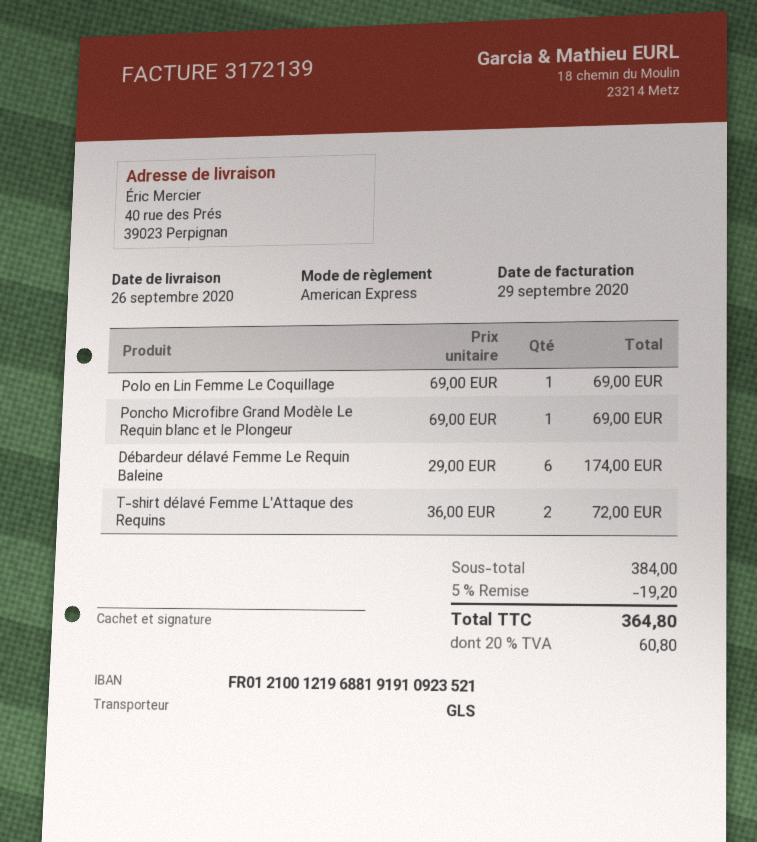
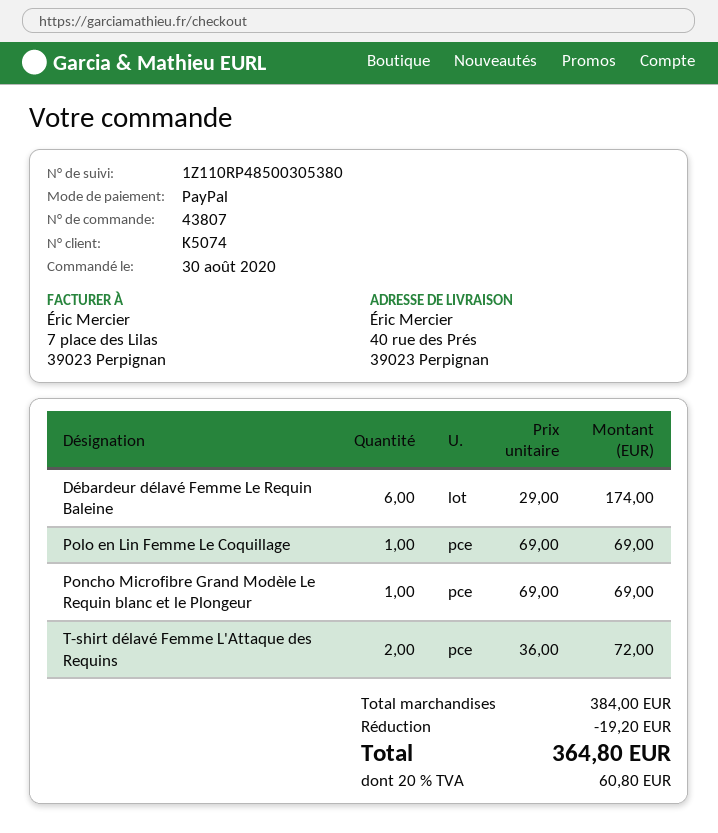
payment method: American Express -> PayPal

